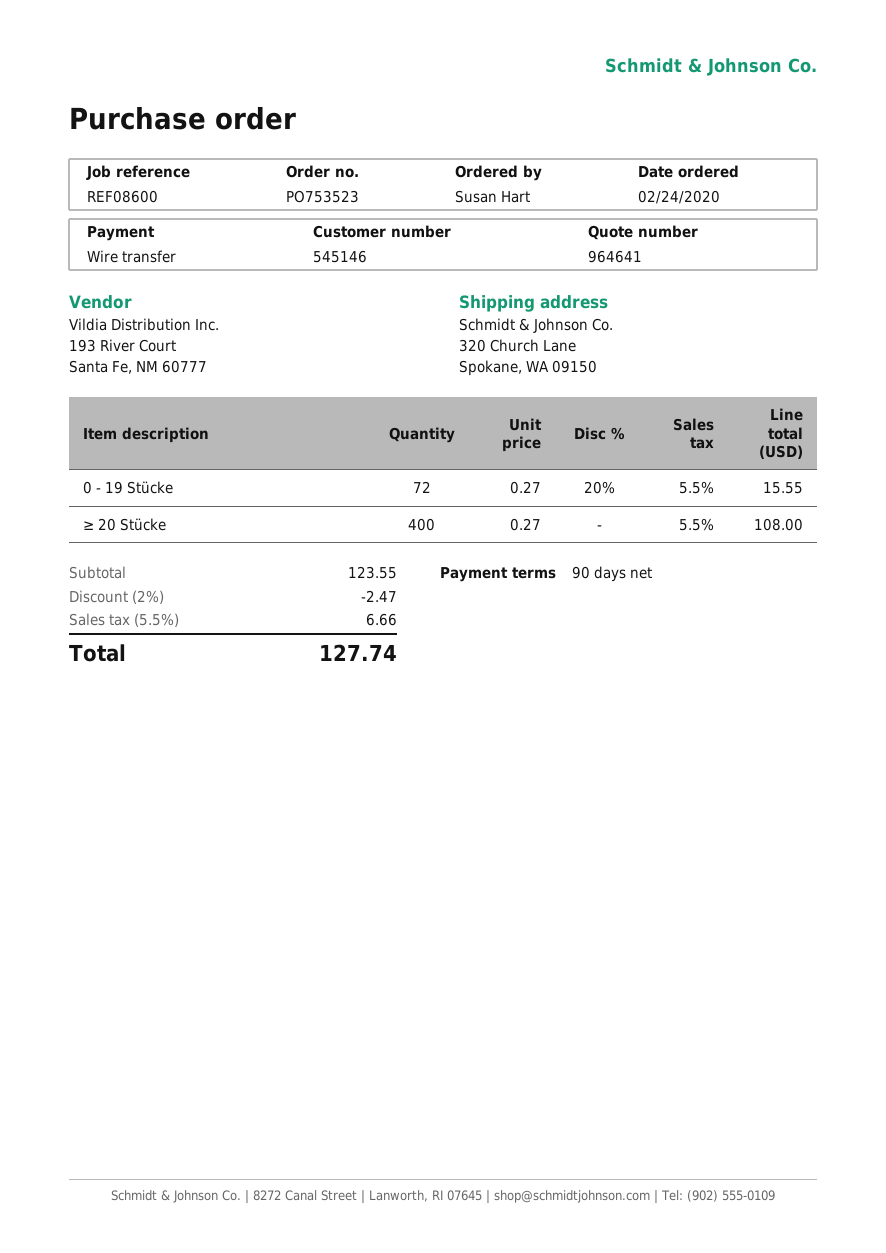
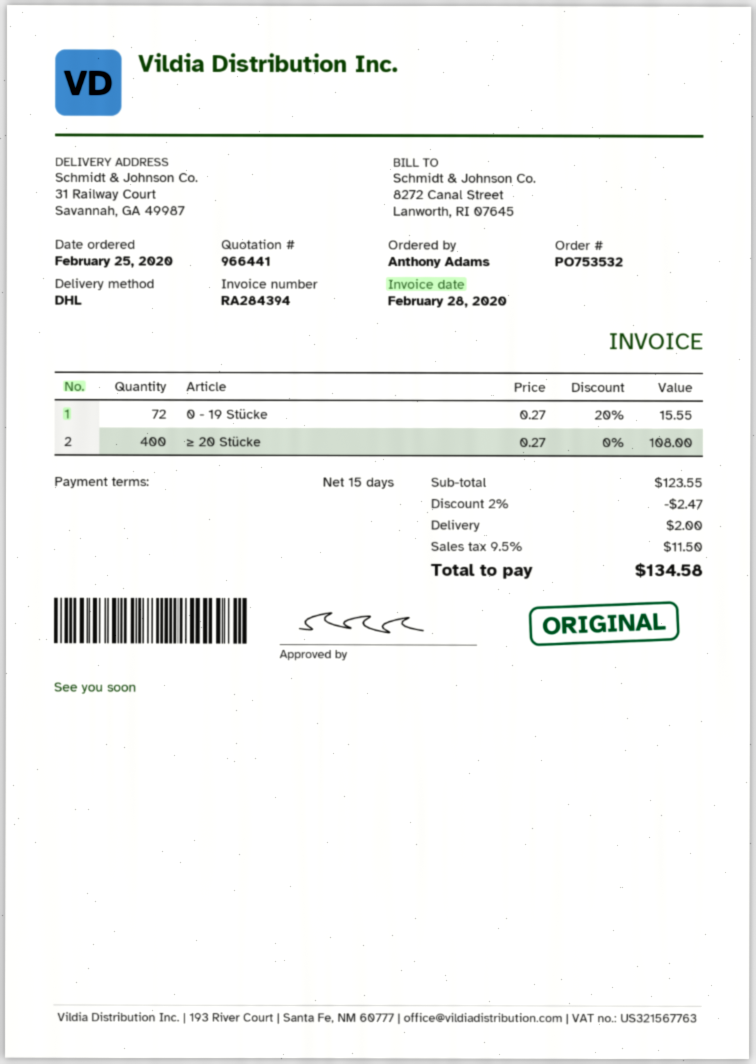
quote number: 964641 -> 966441
order number: PO753523 -> PO753532
order date: 2020-02-24 -> 2020-02-25
payment terms: 90 days -> 15 days
ordered by: Susan Hart -> Anthony Adams
ship to: 320 Church Lane, Spokane, WA 09150 -> 31 Railway Court, Savannah, GA 49987
shipping: none -> 2.00
tax: 5.5% = 6.66 -> 9.5% = 11.50
total: 127.74 -> 134.58

